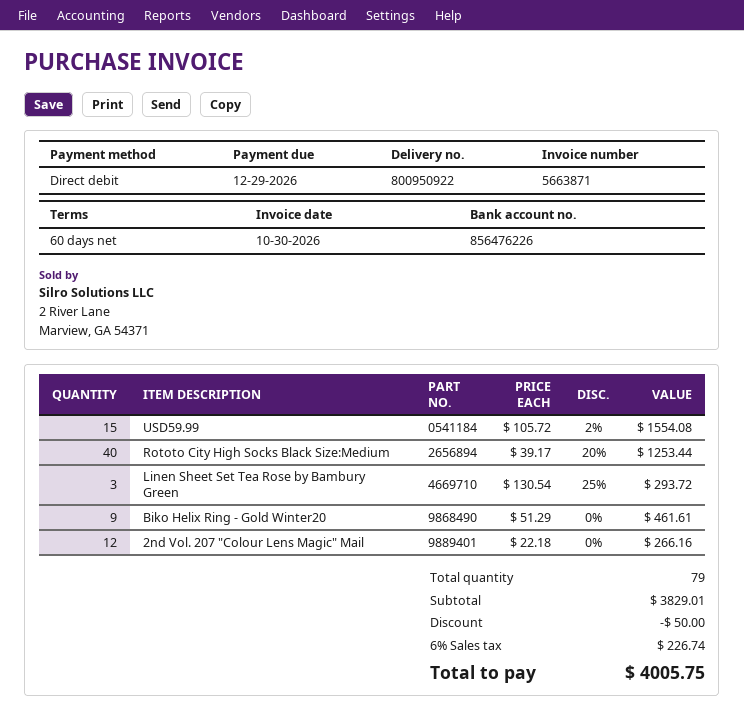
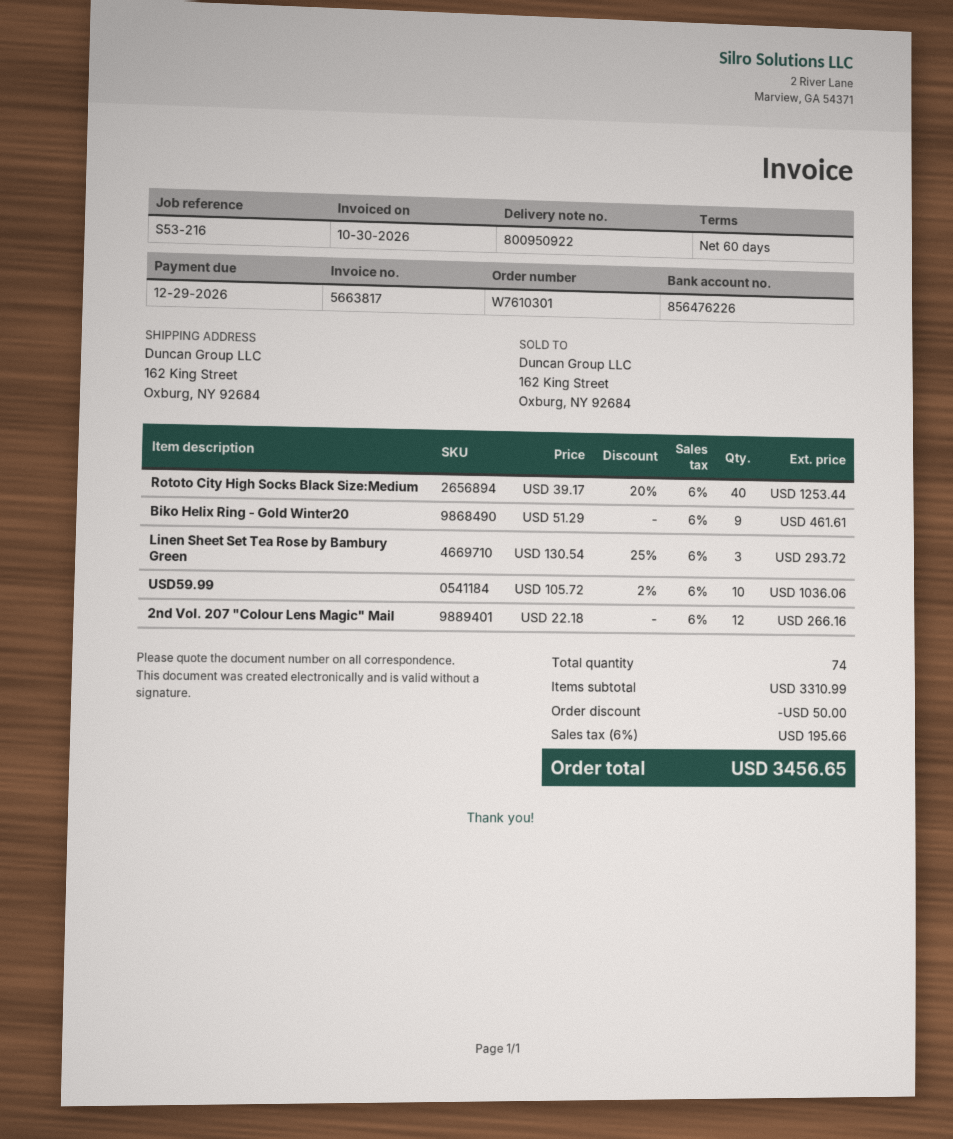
invoice number: 5663871 -> 5663817
USD59.99: 15 x 105.72 - 2% = 1554.08 -> 10 x 105.72 - 2% = 1036.06
total quantity: 79 -> 74
subtotal: 3829.01 -> 3310.99
tax: 6% = 226.74 -> 6% = 195.66
total: 4005.75 -> 3456.65

